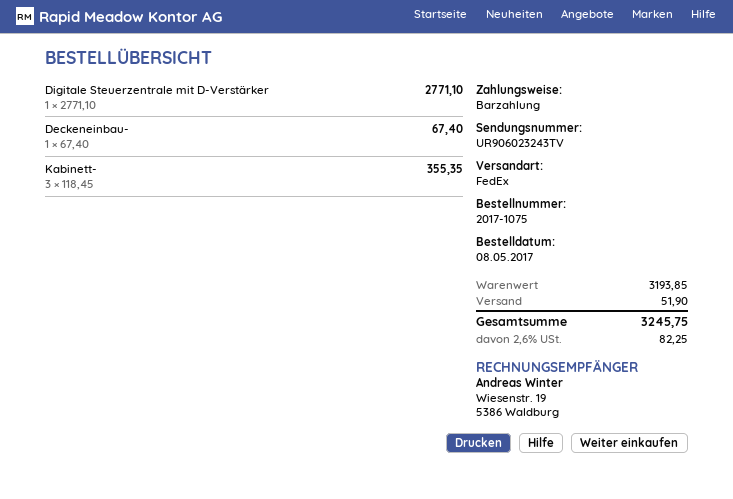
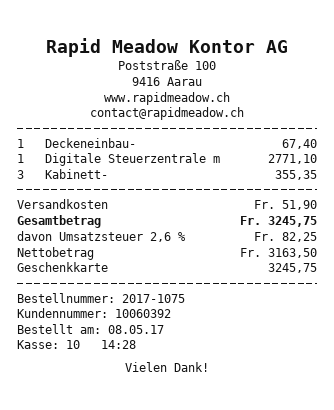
payment method: cash -> gift card

